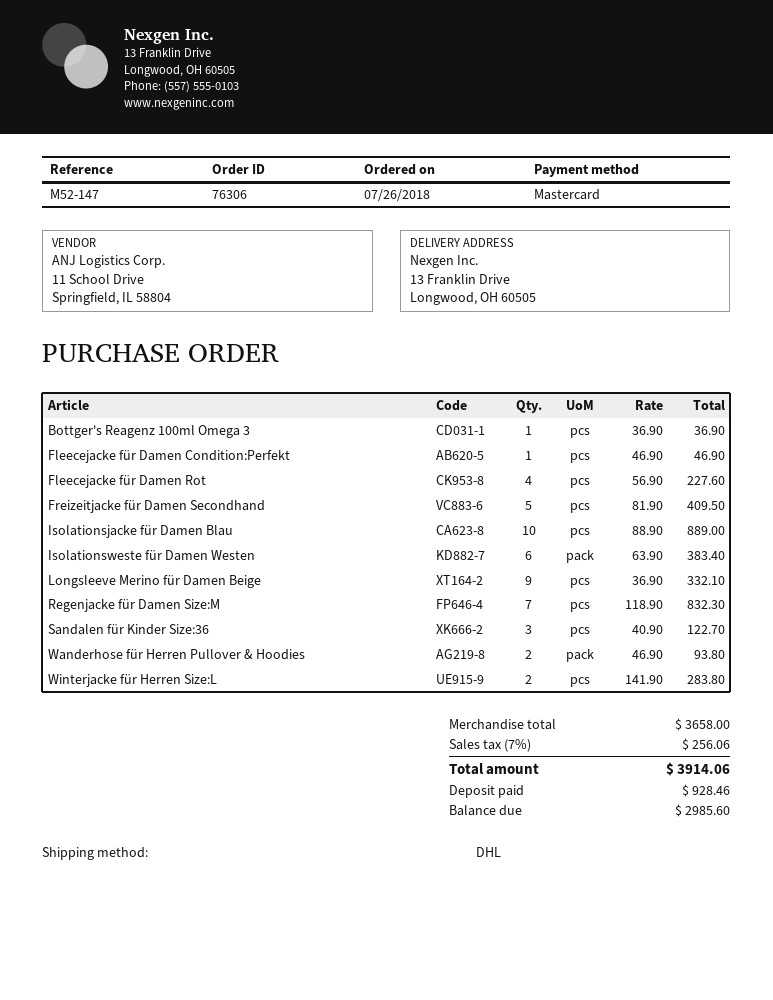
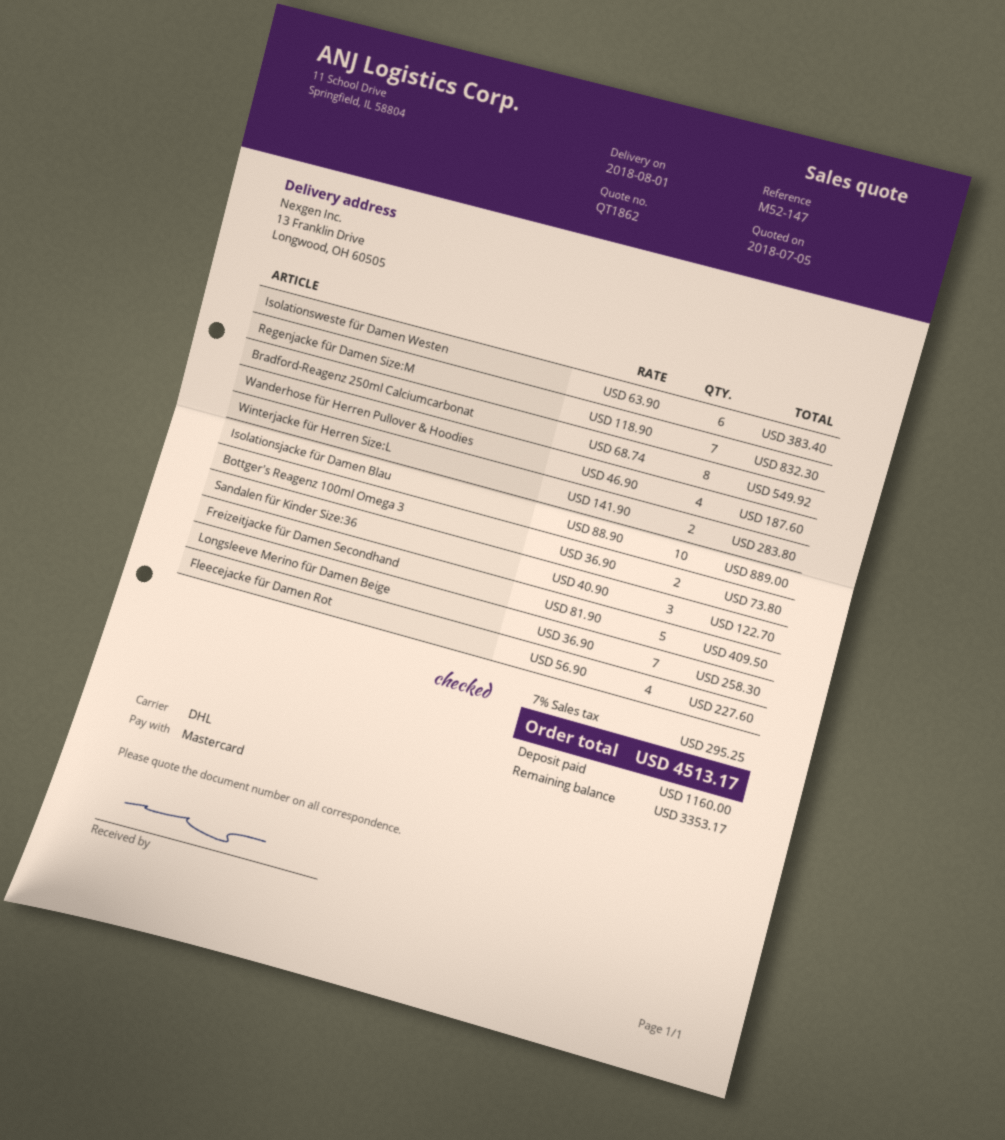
Bottger's Reagenz 100ml Omega 3: 1 x 36.90 = 36.90 -> 2 x 36.90 = 73.80
Fleecejacke für Damen Condition:Perfekt: 1 x 46.90 = 46.90 -> none
Longsleeve Merino für Damen Beige: 9 x 36.90 = 332.10 -> 7 x 36.90 = 258.30
Wanderhose für Herren Pullover & Hoodies: 2 x 46.90 = 93.80 -> 4 x 46.90 = 187.60
Bradford-Reagenz 250ml Calciumcarbonat: none -> 8 x 68.74 = 549.92
tax: 7% = 256.06 -> 7% = 295.25
total: 3914.06 -> 4513.17
deposit: 928.46 -> 1160.00
balance: 2985.60 -> 3353.17

